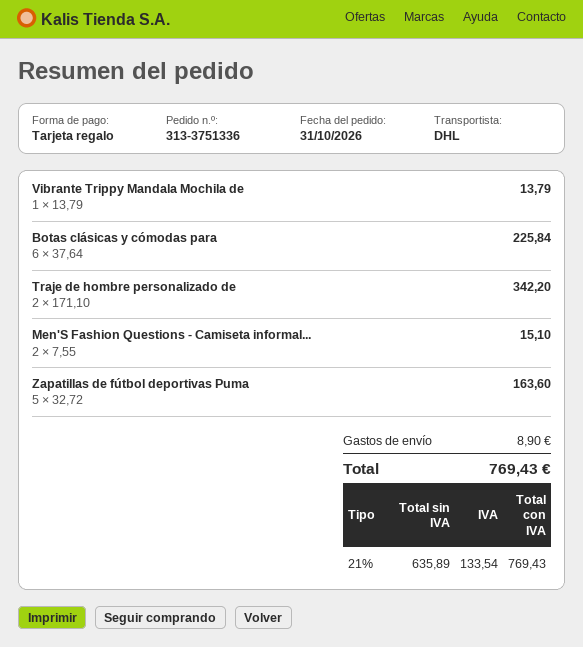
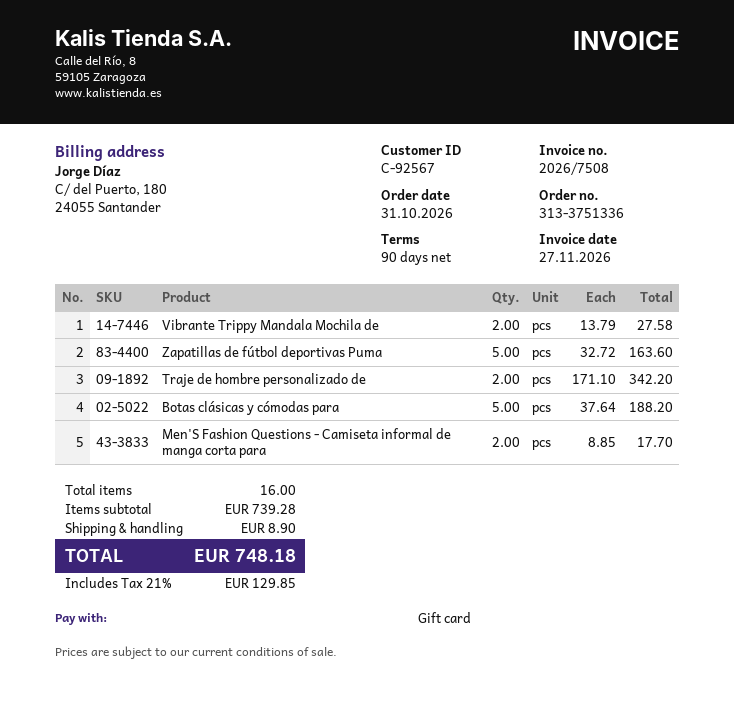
Vibrante Trippy Mandala Mochila de: 1 x 13.79 = 13.79 -> 2 x 13.79 = 27.58
Botas clásicas y cómodas para: 6 x 37.64 = 225.84 -> 5 x 37.64 = 188.20
Men'S Fashion Questions - Camiseta informal...: 2 x 7.55 = 15.10 -> 2 x 8.85 = 17.70
tax: 21% = 133.54 -> 21% = 129.85
total: 769.43 -> 748.18

